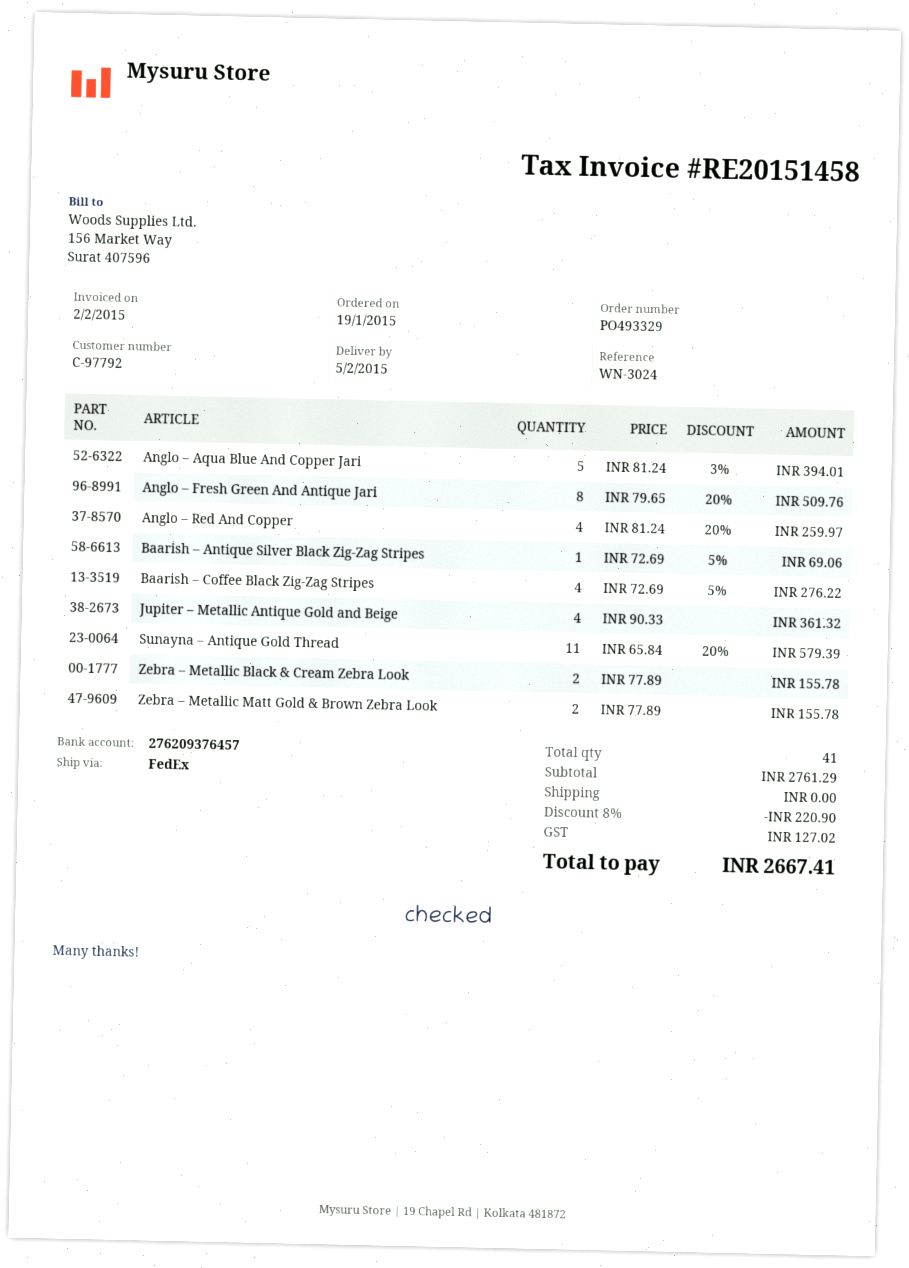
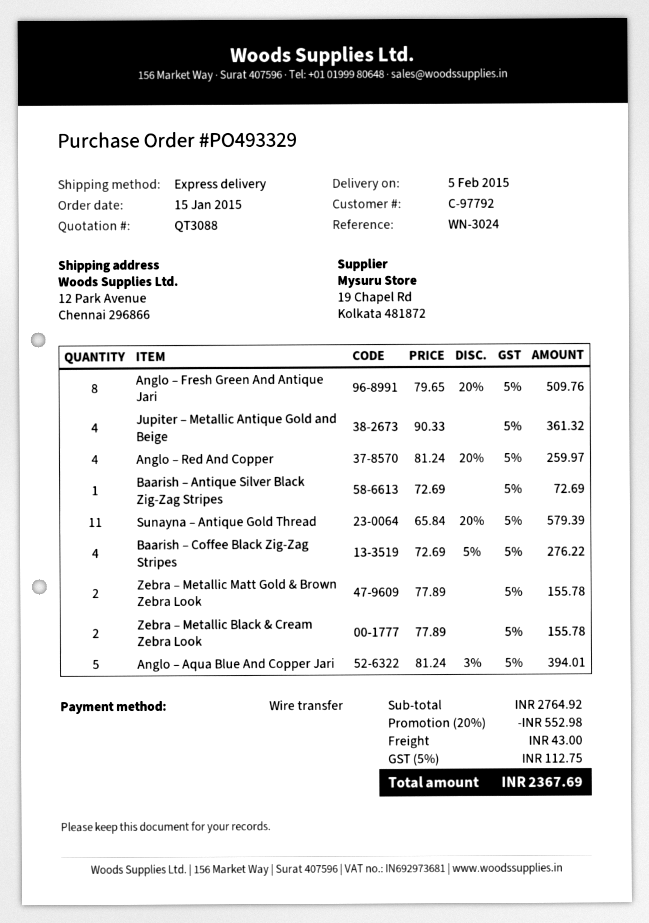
order date: 2015-01-19 -> 2015-01-15
shipping method: FedEx -> express
Baarish – Antique Silver Black Zig-Zag Stripes: 1 x 72.69 - 5% = 69.06 -> 1 x 72.69 = 72.69
subtotal: 2761.29 -> 2764.92
discount: 8% = 220.90 -> 20% = 552.98
shipping: 0.00 -> 43.00
tax: 127.02 -> 112.75
total: 2667.41 -> 2367.69

